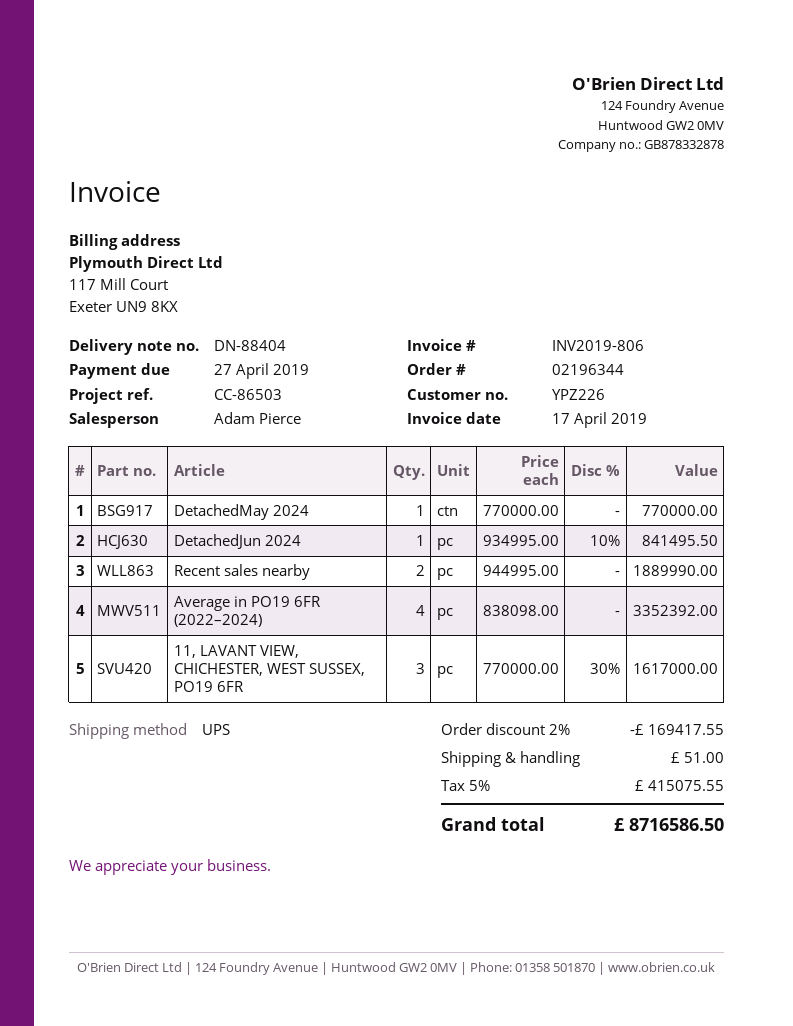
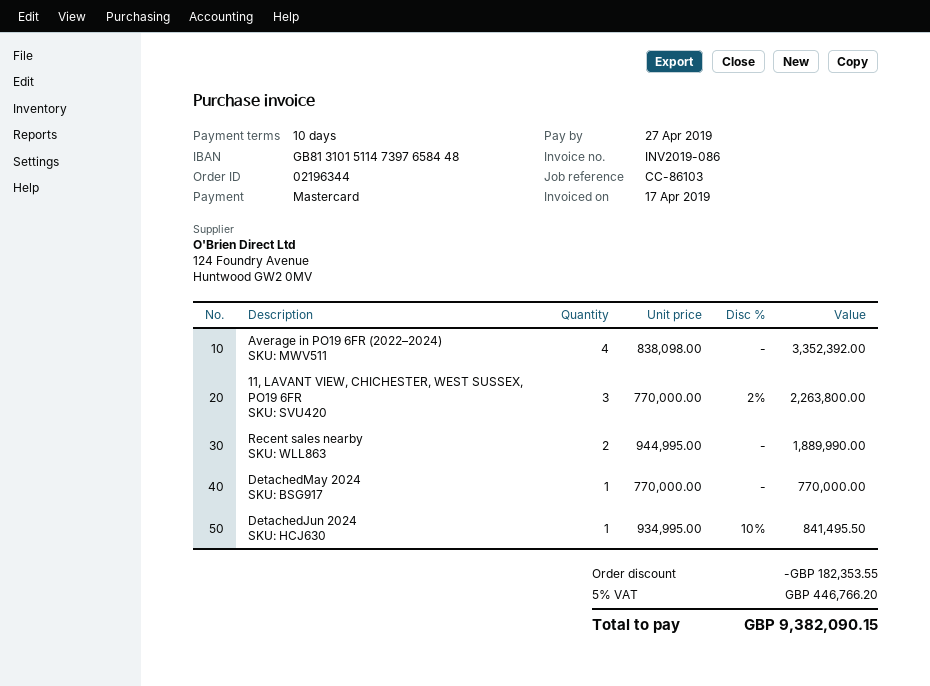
invoice number: INV2019-806 -> INV2019-086
reference: CC-86503 -> CC-86103
11, LAVANT VIEW, CHICHESTER, WEST SUSSEX, PO19 6FR: 3 x 770000.00 - 30% = 1617000.00 -> 3 x 770000.00 - 2% = 2263800.00
discount: 169417.55 -> 182353.55
shipping: 51.00 -> none
tax: 5% = 415075.55 -> 5% = 446766.20
total: 8716586.50 -> 9382090.15

